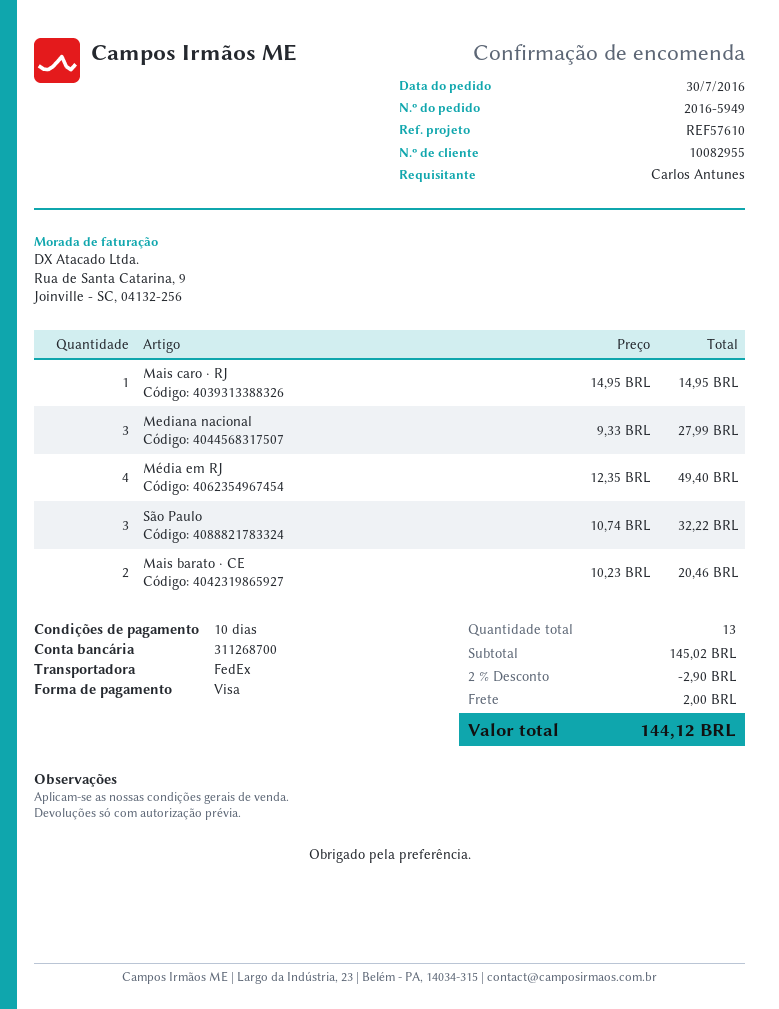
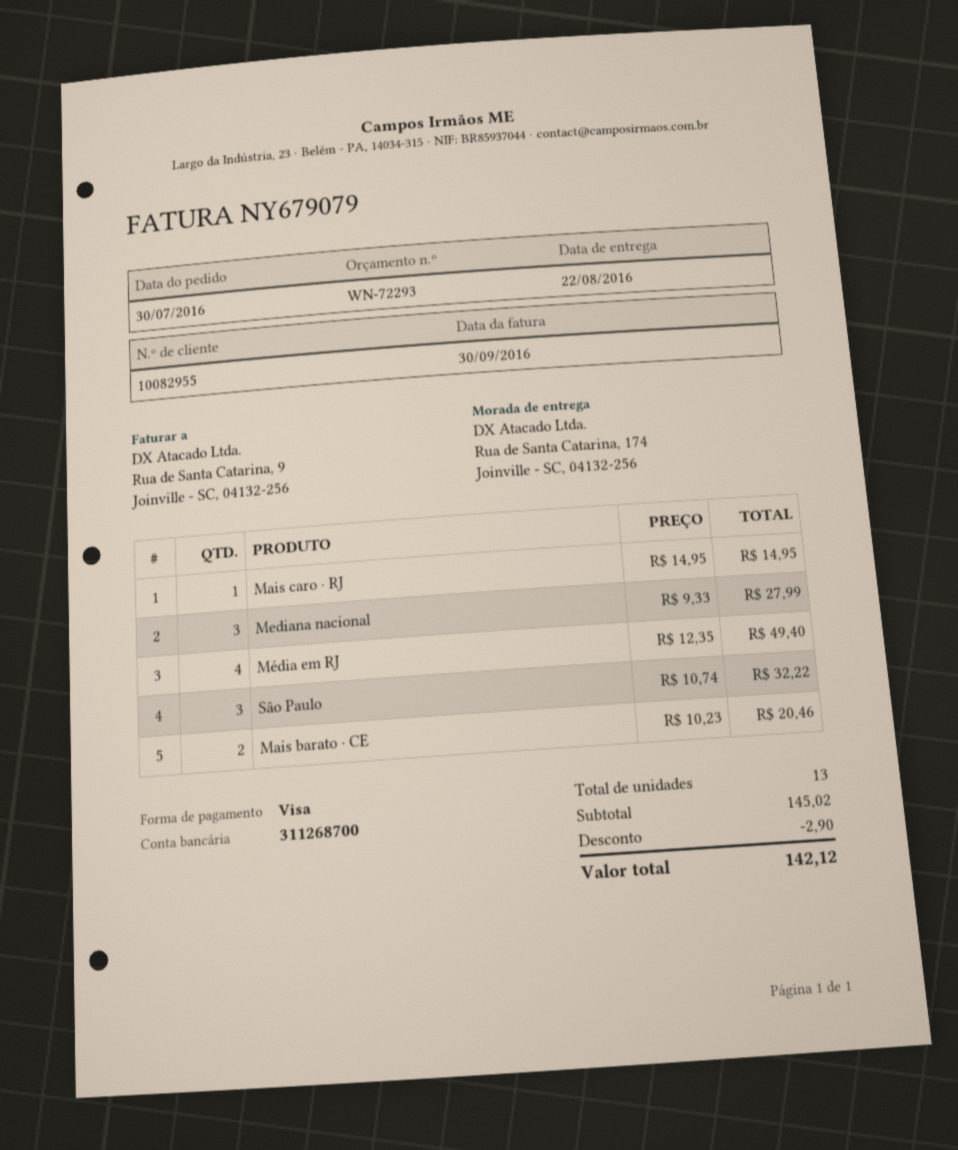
shipping: 2.00 -> none
total: 144.12 -> 142.12

